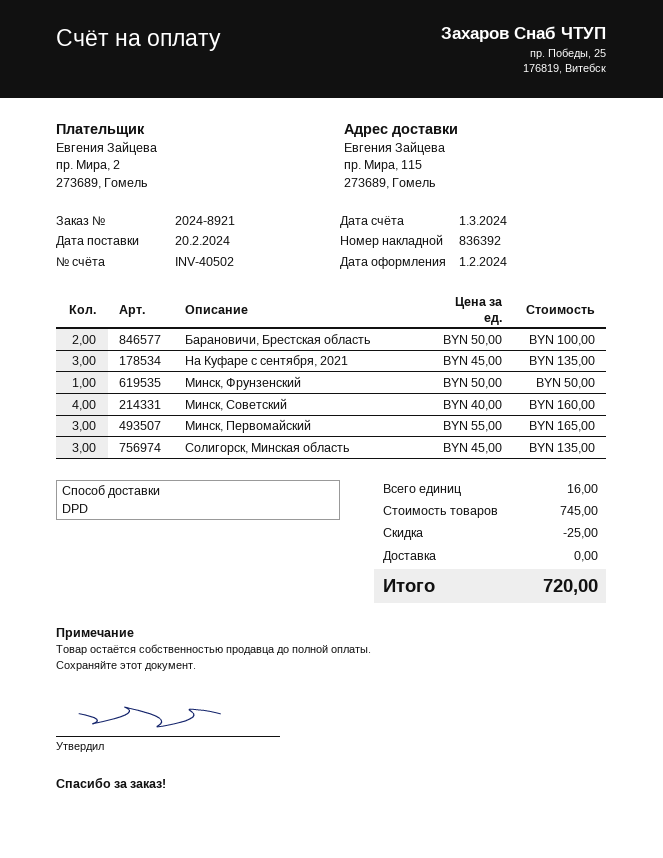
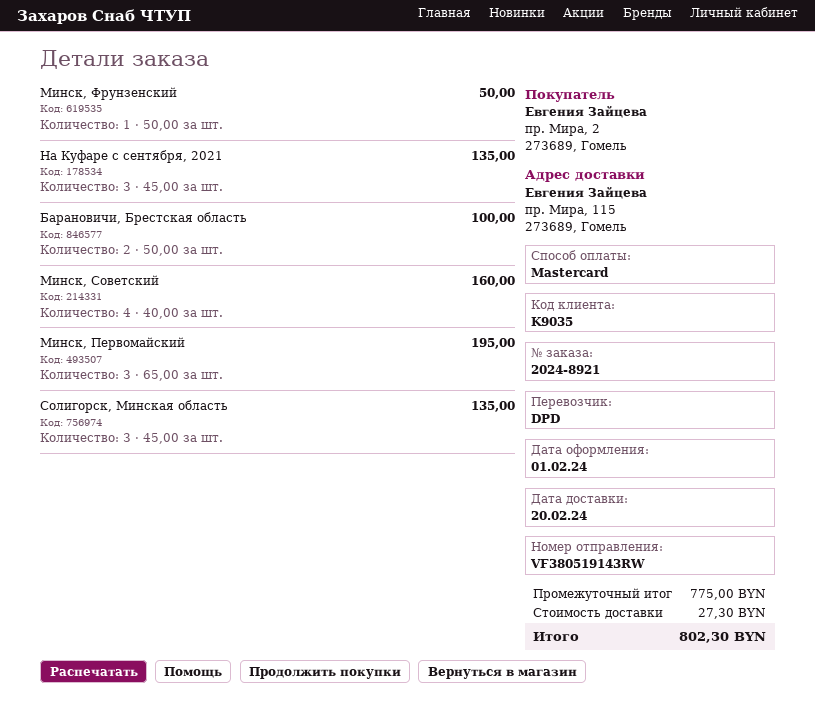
Минск, Первомайский: 3 x 55.00 = 165.00 -> 3 x 65.00 = 195.00
subtotal: 745.00 -> 775.00
discount: 25.00 -> none
shipping: 0.00 -> 27.30
total: 720.00 -> 802.30

